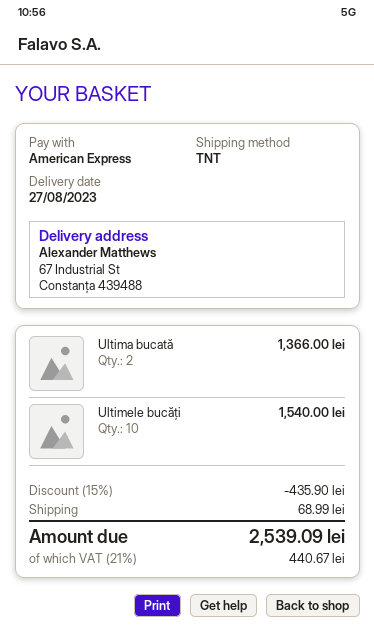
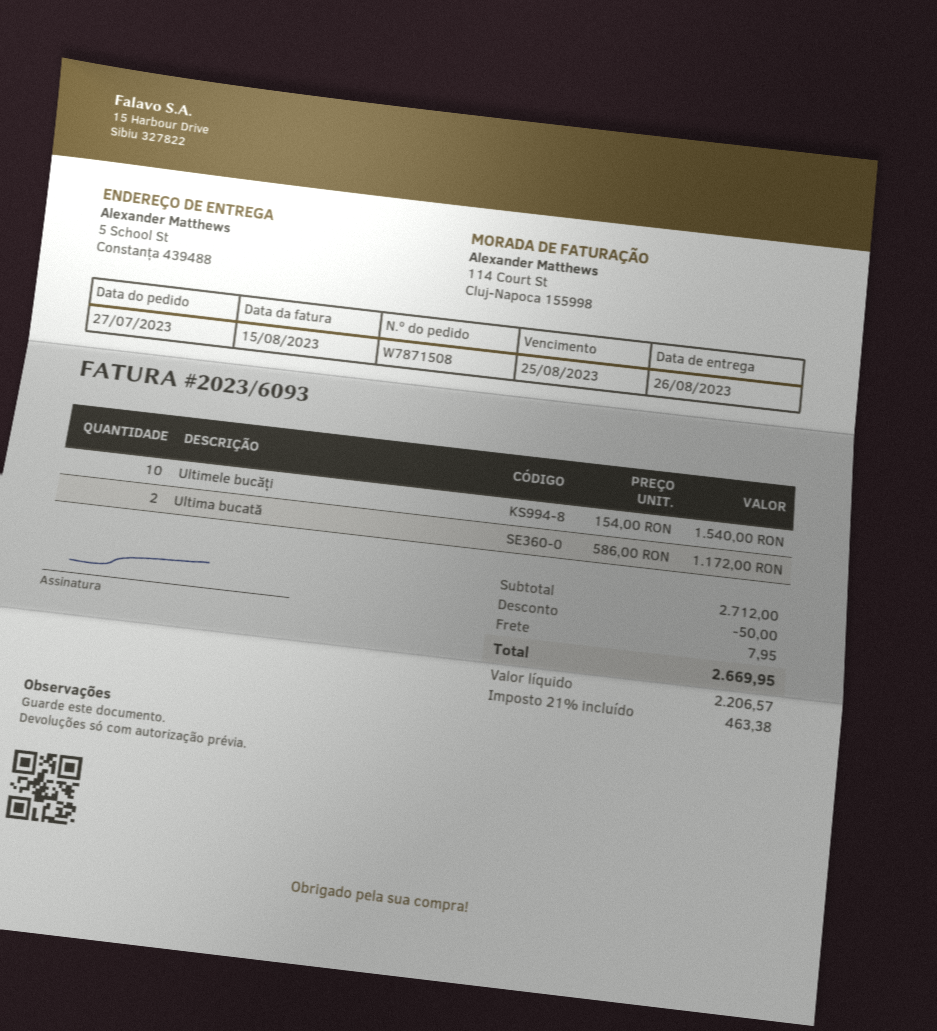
delivery date: 2023-08-27 -> 2023-08-26
ship to: 67 Industrial St, Constanța 439488 -> 5 School St, Constanța 439488
Ultima bucată: 2 for 1366.00 -> 2 for 1172.00
discount: 435.90 -> 50.00
shipping: 68.99 -> 7.95
tax: 21% = 440.67 -> 21% = 463.38
total: 2539.09 -> 2669.95

